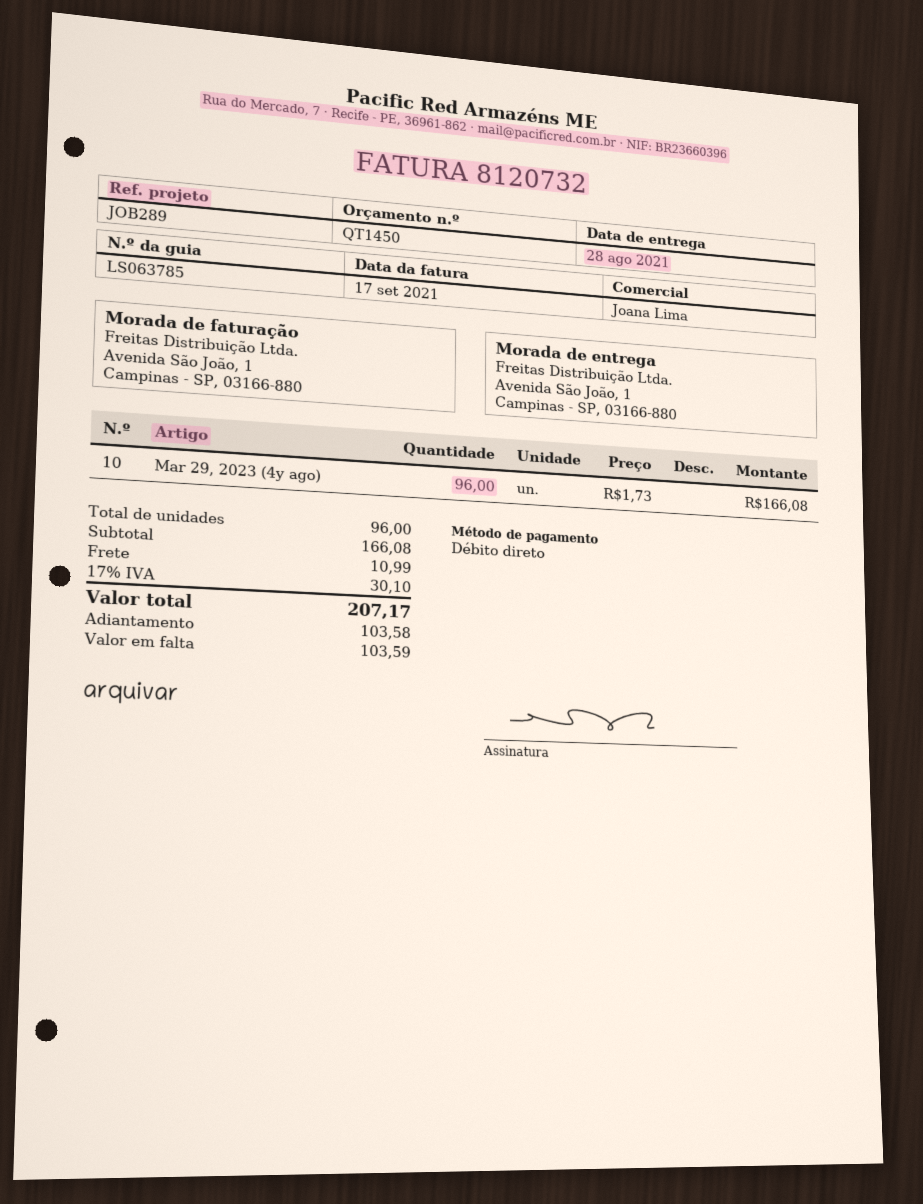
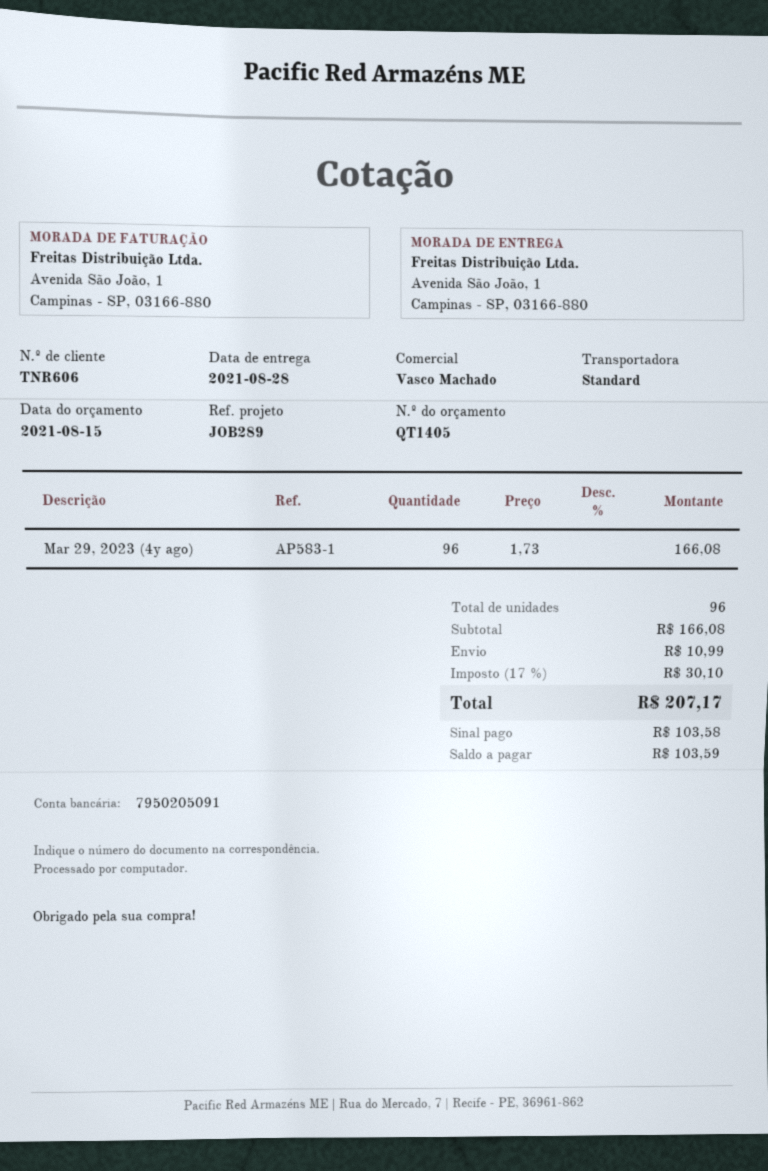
quote number: QT1450 -> QT1405
sales rep: Joana Lima -> Vasco Machado

